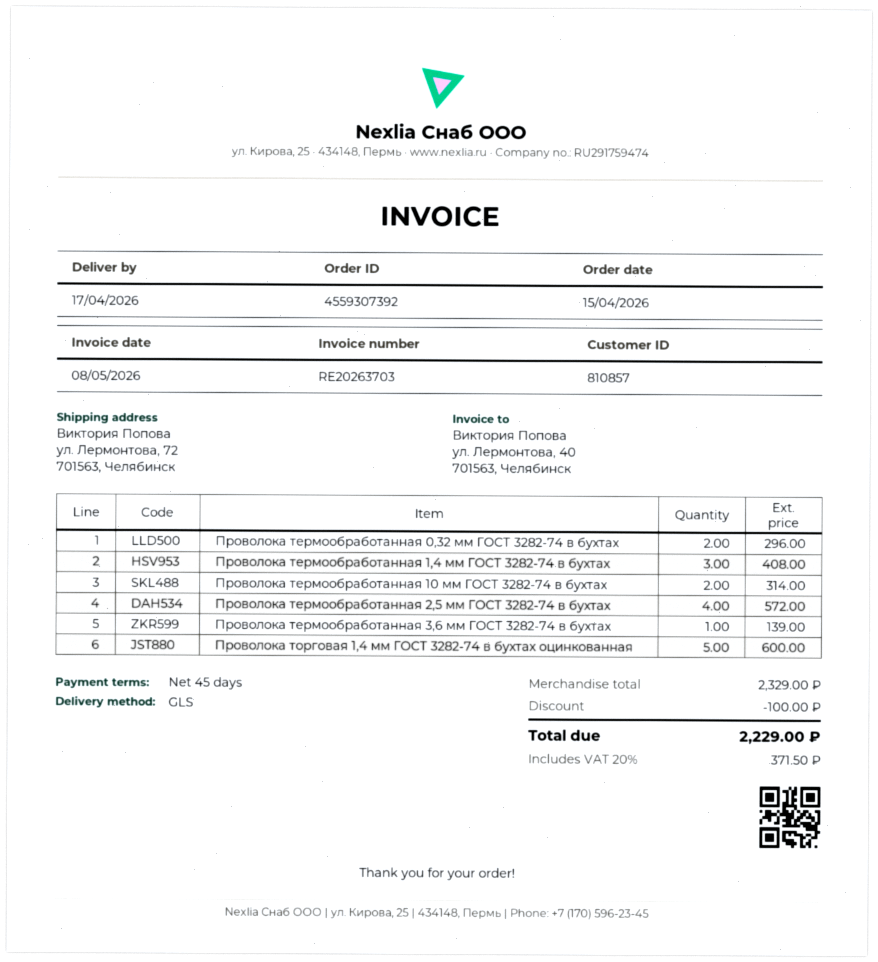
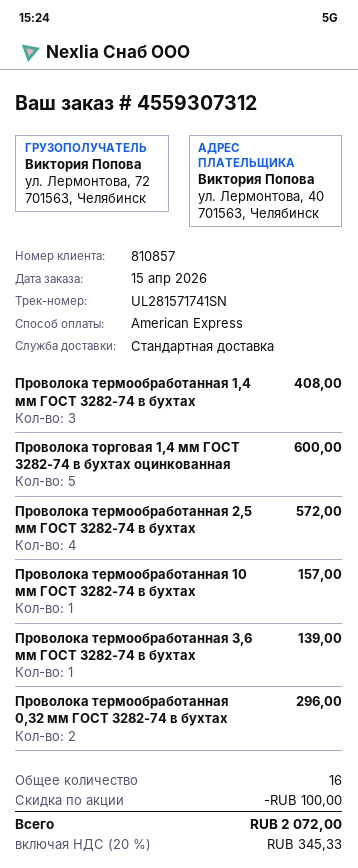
order number: 4559307392 -> 4559307312
shipping method: GLS -> standard
Проволока термообработанная 10 мм ГОСТ 3282-74 в бухтах: 2 for 314.00 -> 1 for 157.00
tax: 20% = 371.50 -> 20% = 345.33
total: 2229.00 -> 2072.00

